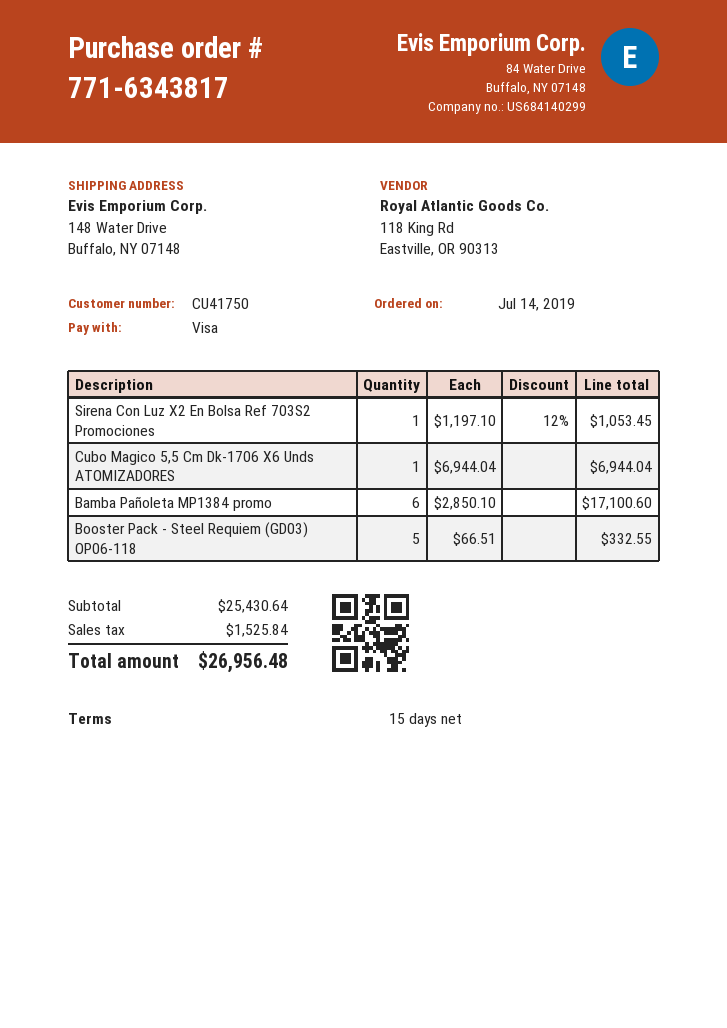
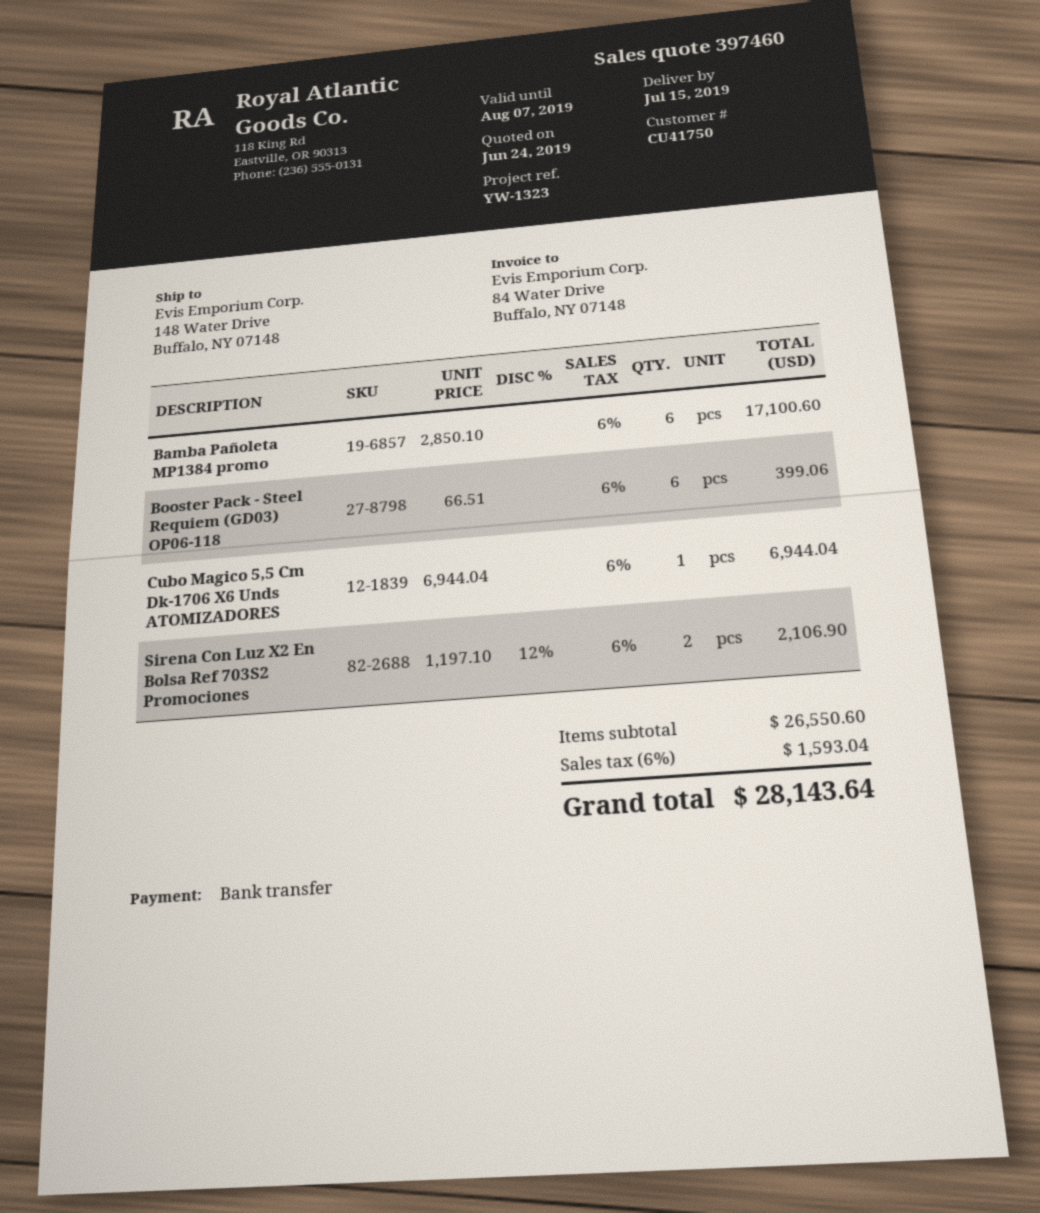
payment method: Visa -> bank transfer
Sirena Con Luz X2 En Bolsa Ref 703S2 Promociones: 1 x 1197.10 - 12% = 1053.45 -> 2 x 1197.10 - 12% = 2106.90
Booster Pack - Steel Requiem (GD03) OP06-118: 5 x 66.51 = 332.55 -> 6 x 66.51 = 399.06
subtotal: 25430.64 -> 26550.60
tax: 1525.84 -> 1593.04
total: 26956.48 -> 28143.64

